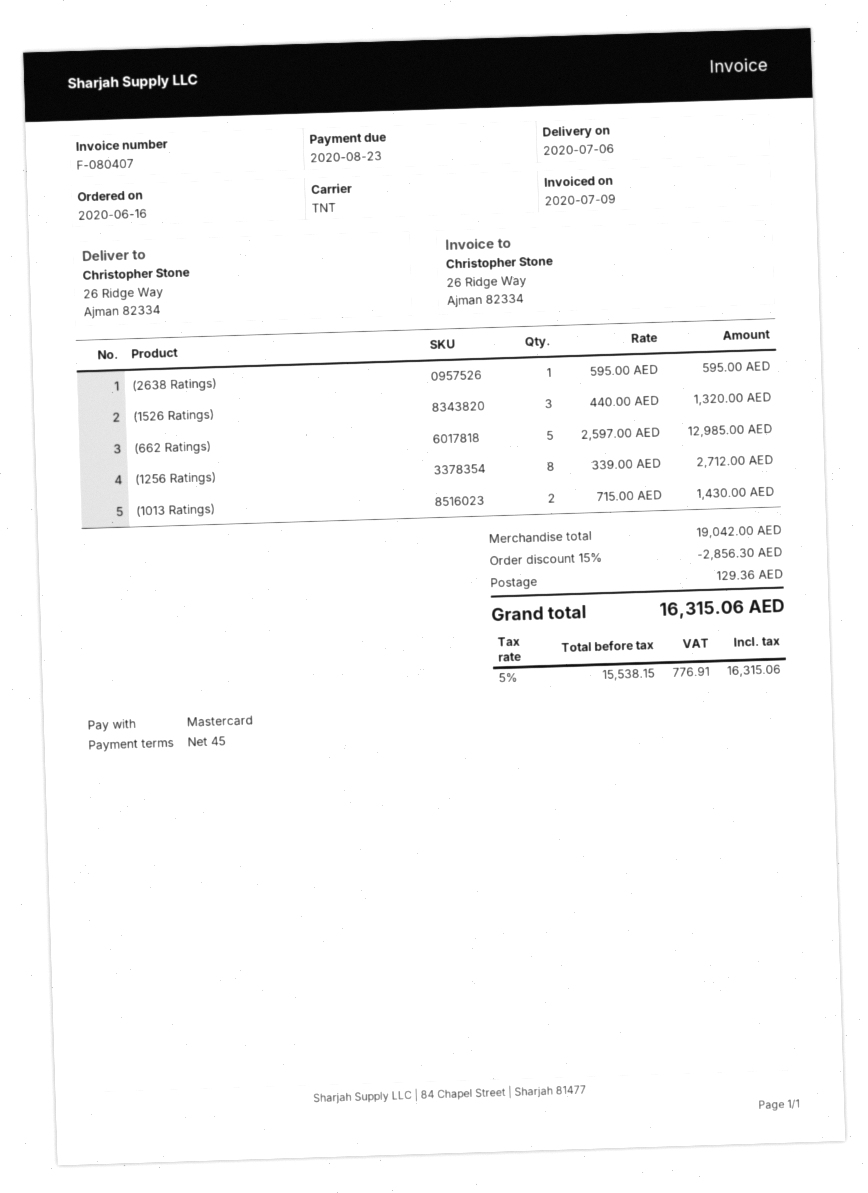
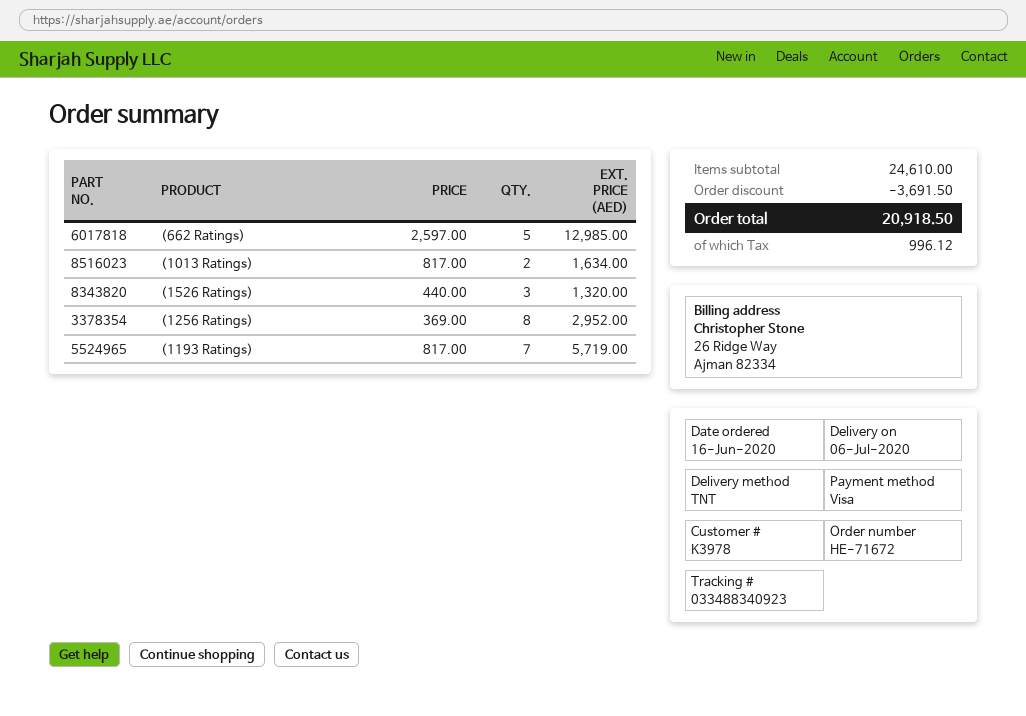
payment method: Mastercard -> Visa
(2638 Ratings): 1 x 595.00 = 595.00 -> none
(1256 Ratings): 8 x 339.00 = 2712.00 -> 8 x 369.00 = 2952.00
(1013 Ratings): 2 x 715.00 = 1430.00 -> 2 x 817.00 = 1634.00
(1193 Ratings): none -> 7 x 817.00 = 5719.00
subtotal: 19042.00 -> 24610.00
discount: 2856.30 -> 3691.50
shipping: 129.36 -> none
tax: 776.91 -> 996.12
total: 16315.06 -> 20918.50

